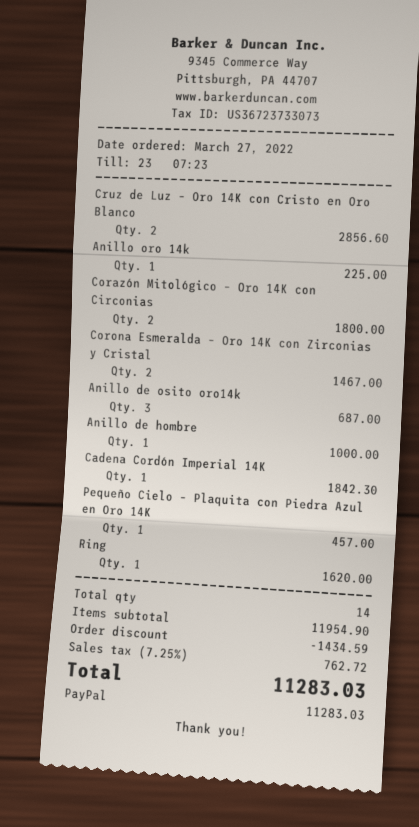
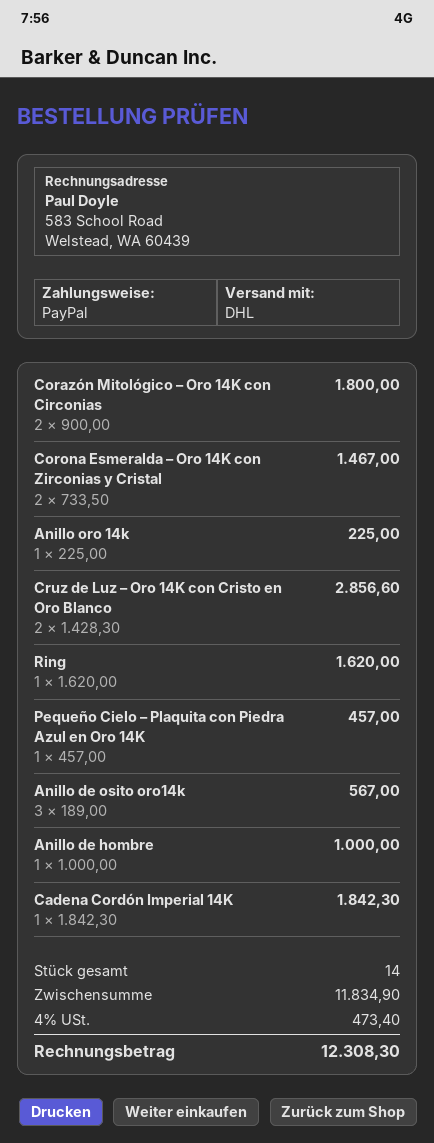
Anillo de osito oro14k: 3 for 687.00 -> 3 for 567.00
subtotal: 11954.90 -> 11834.90
discount: 1434.59 -> none
tax: 7.25% = 762.72 -> 4% = 473.40
total: 11283.03 -> 12308.30

